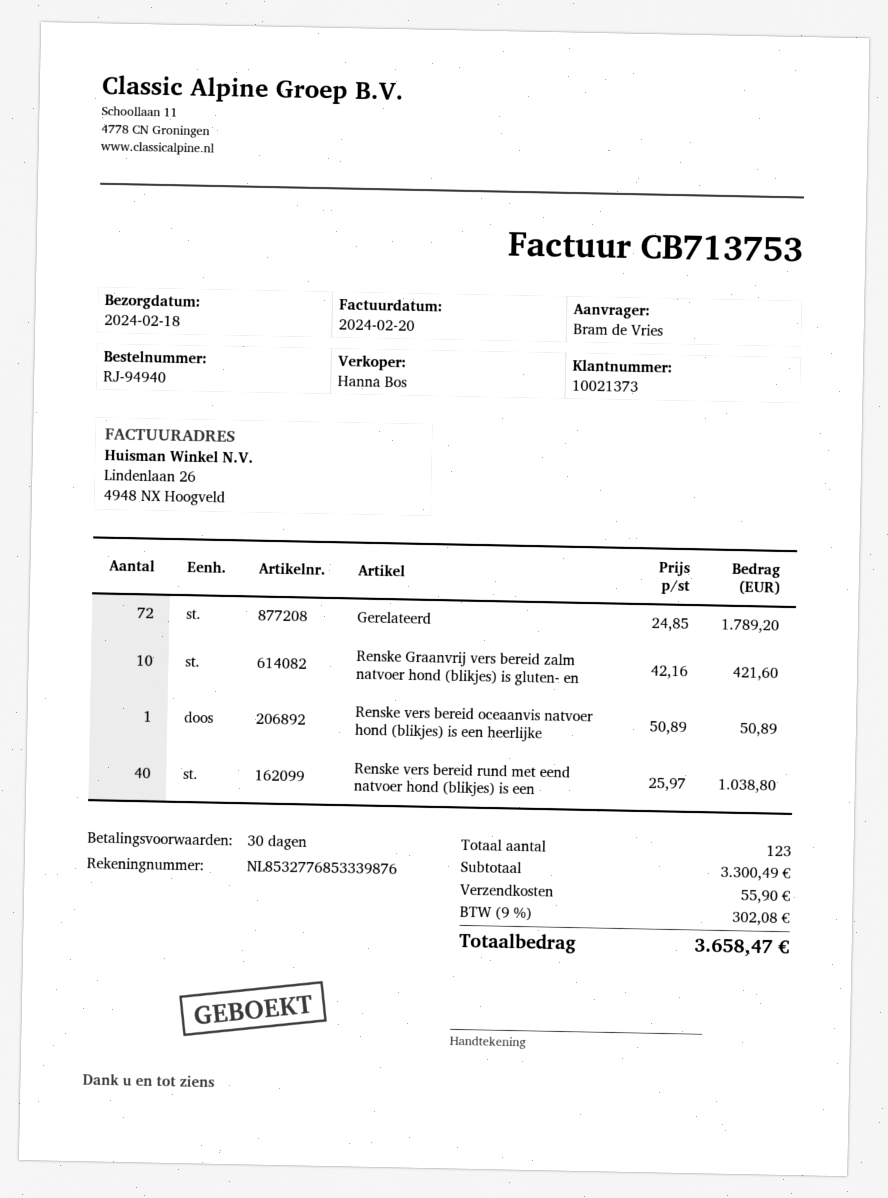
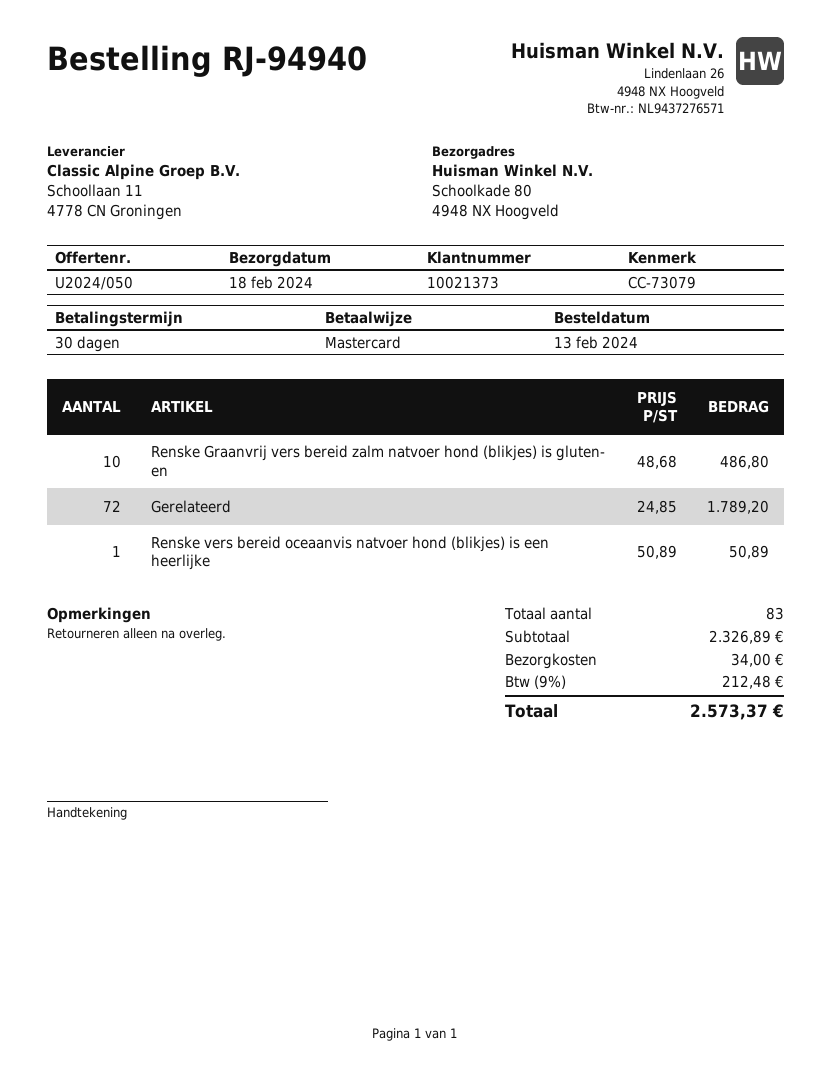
Renske Graanvrij vers bereid zalm natvoer hond (blikjes) is gluten- en: 10 x 42.16 = 421.60 -> 10 x 48.68 = 486.80
Renske vers bereid rund met eend natvoer hond (blikjes) is een: 40 x 25.97 = 1038.80 -> none
total quantity: 123 -> 83
subtotal: 3300.49 -> 2326.89
shipping: 55.90 -> 34.00
tax: 9% = 302.08 -> 9% = 212.48
total: 3658.47 -> 2573.37

